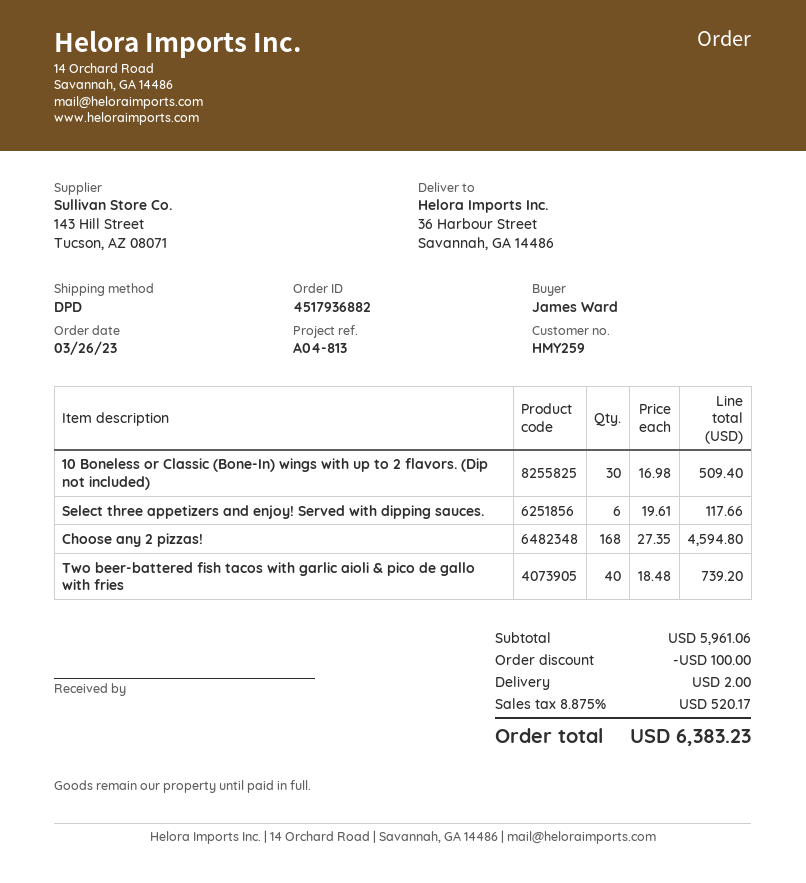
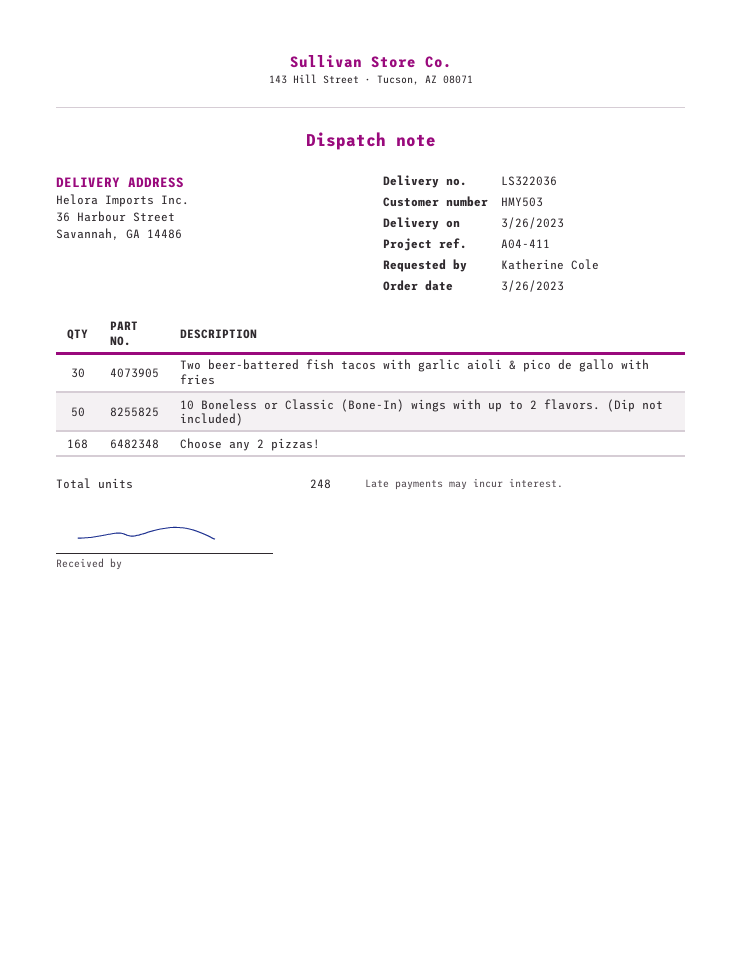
customer number: HMY259 -> HMY503
reference: A04-813 -> A04-411
ordered by: James Ward -> Katherine Cole
10 Boneless or Classic (Bone-In) wings with up to 2 flavors. (Dip not included): 30 -> 50
Select three appetizers and enjoy! Served with dipping sauces.: 6 -> none
Two beer-battered fish tacos with garlic aioli & pico de gallo with fries: 40 -> 30

